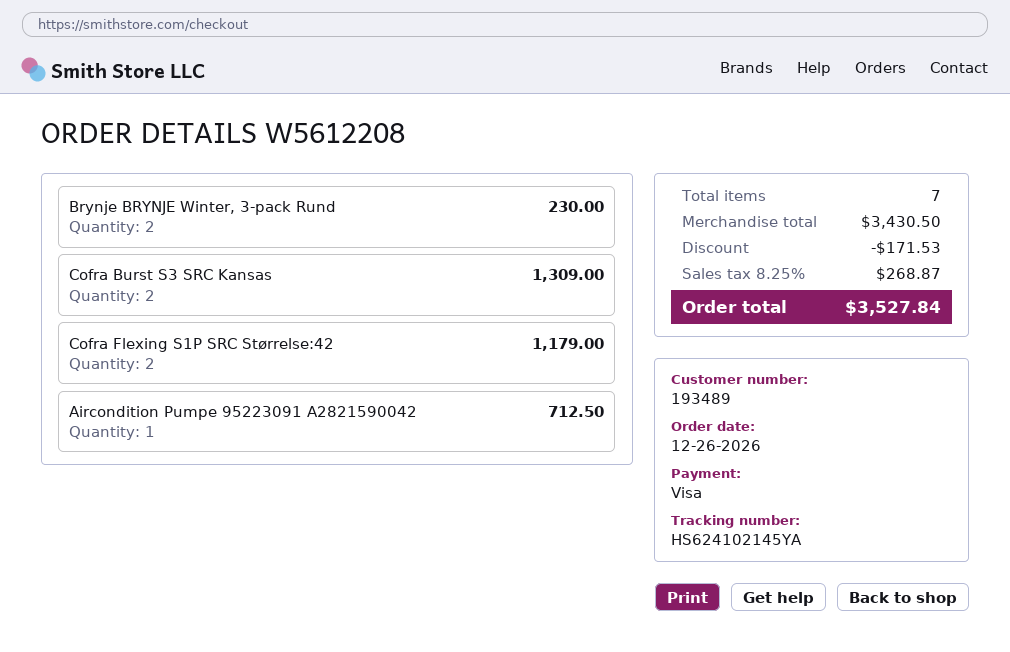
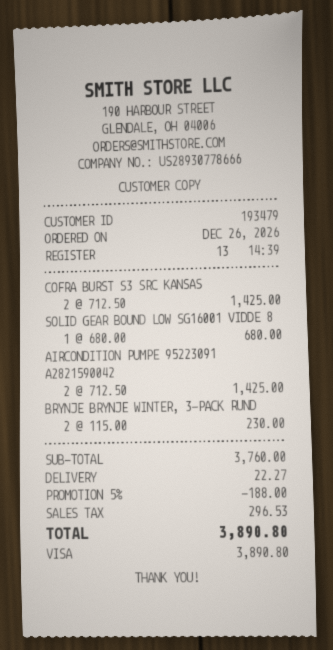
customer number: 193489 -> 193479
Cofra Burst S3 SRC Kansas: 2 for 1309.00 -> 2 for 1425.00
Cofra Flexing S1P SRC Størrelse:42: 2 for 1179.00 -> none
Aircondition Pumpe 95223091 A2821590042: 1 for 712.50 -> 2 for 1425.00
SOLID GEAR BOUND LOW SG16001 VIDDE 8: none -> 1 for 680.00
subtotal: 3430.50 -> 3760.00
discount: 171.53 -> 188.00
shipping: none -> 22.27
tax: 268.87 -> 296.53
total: 3527.84 -> 3890.80

